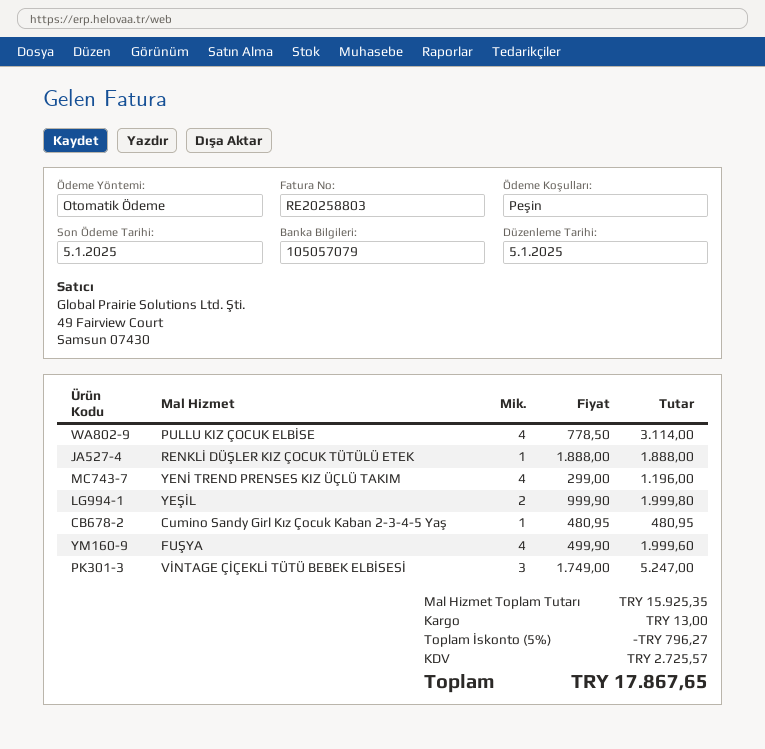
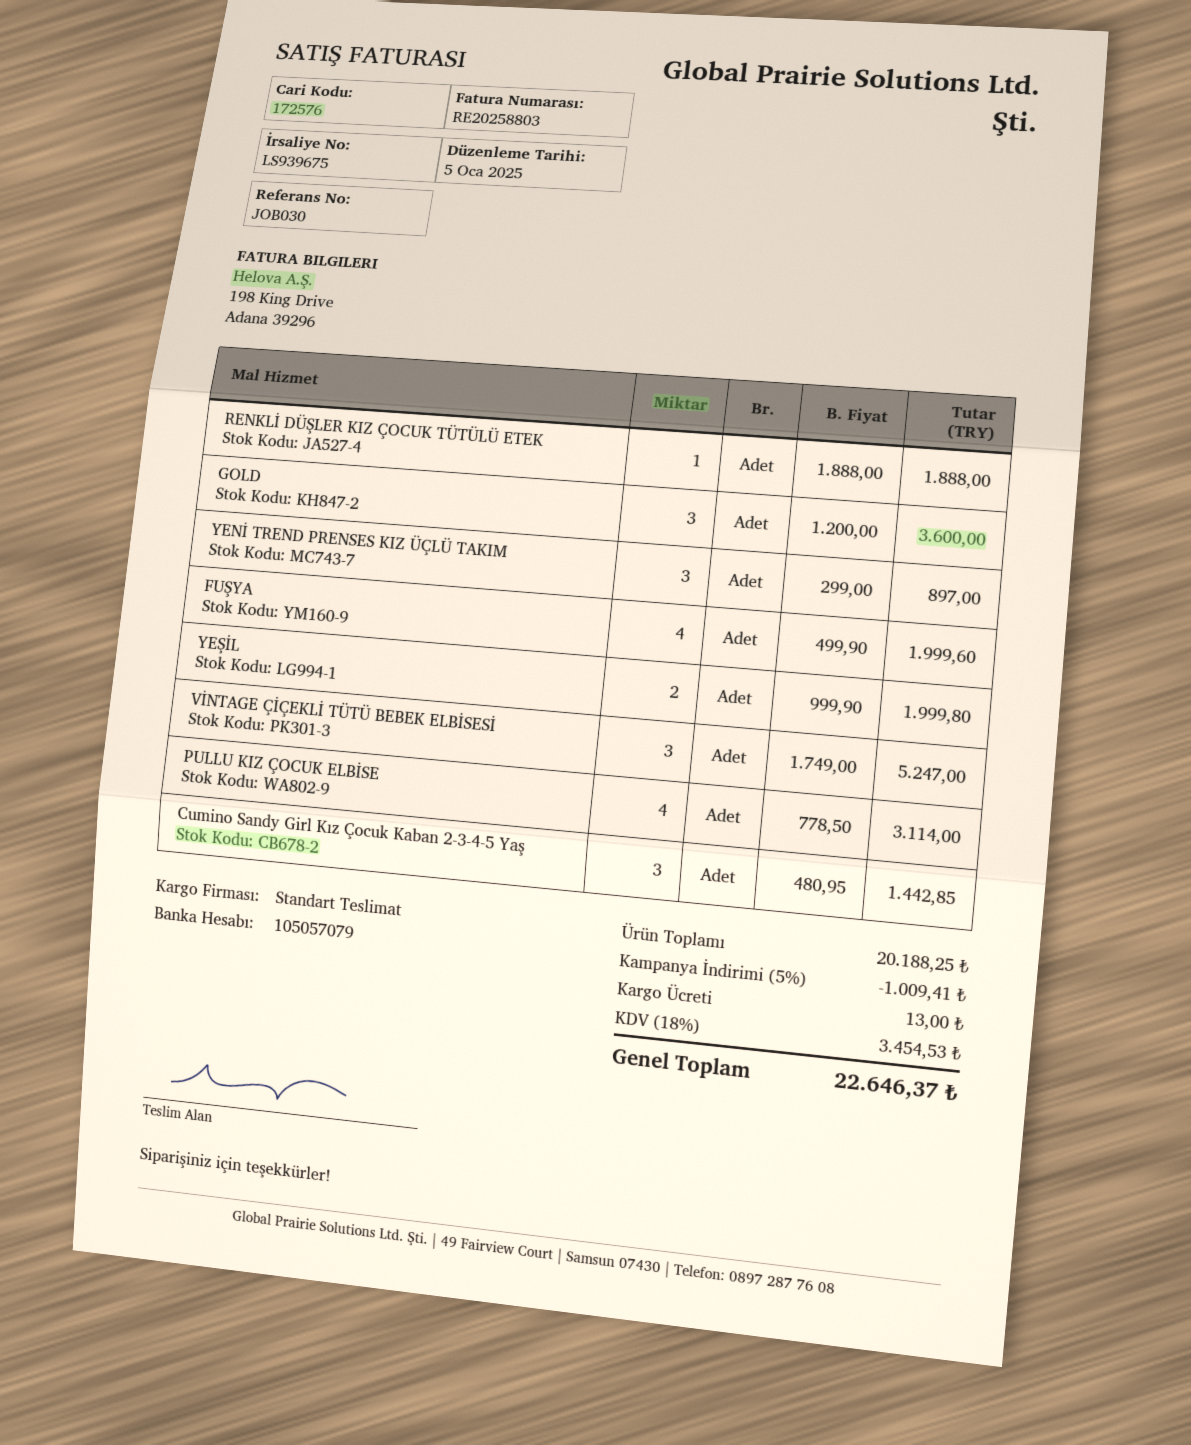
YENİ TREND PRENSES KIZ ÜÇLÜ TAKIM: 4 x 299.00 = 1196.00 -> 3 x 299.00 = 897.00
Cumino Sandy Girl Kız Çocuk Kaban 2-3-4-5 Yaş: 1 x 480.95 = 480.95 -> 3 x 480.95 = 1442.85
GOLD: none -> 3 x 1200.00 = 3600.00
subtotal: 15925.35 -> 20188.25
discount: 5% = 796.27 -> 5% = 1009.41
tax: 2725.57 -> 3454.53
total: 17867.65 -> 22646.37

